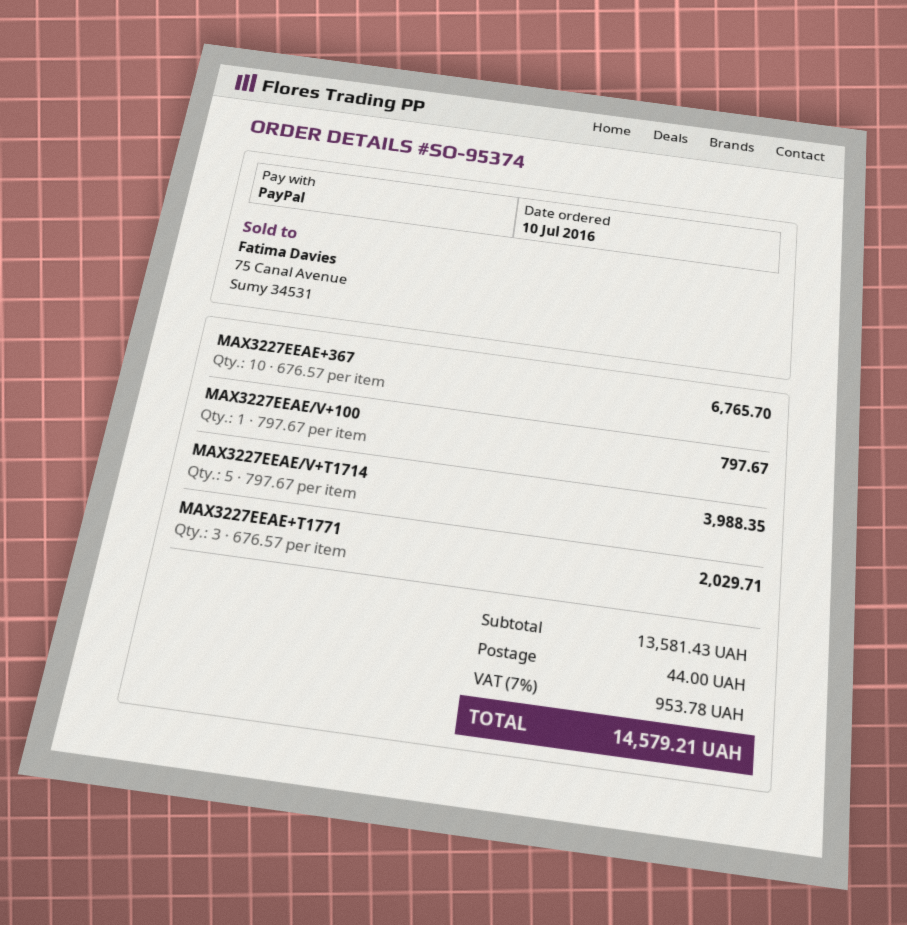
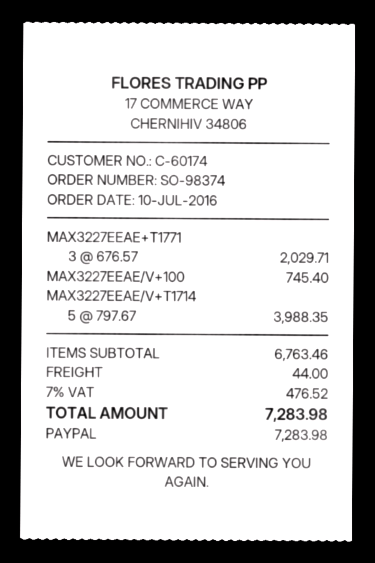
order number: SO-95374 -> SO-98374
MAX3227EEAE+367: 10 x 676.57 = 6765.70 -> none
MAX3227EEAE/V+100: 1 x 797.67 = 797.67 -> 1 x 745.40 = 745.40
subtotal: 13581.43 -> 6763.46
tax: 7% = 953.78 -> 7% = 476.52
total: 14579.21 -> 7283.98

